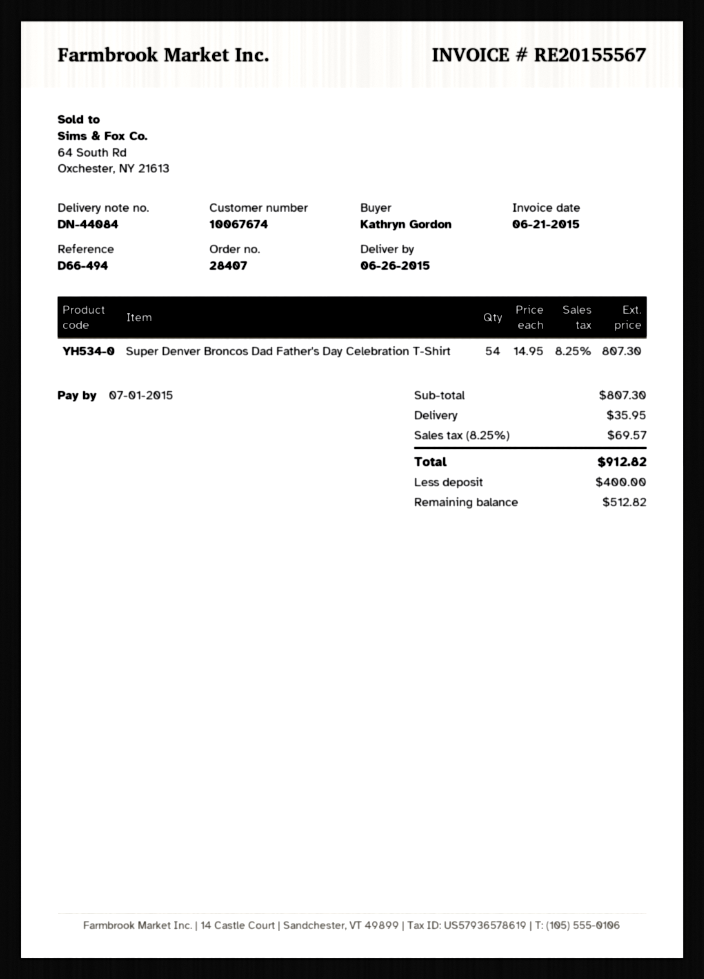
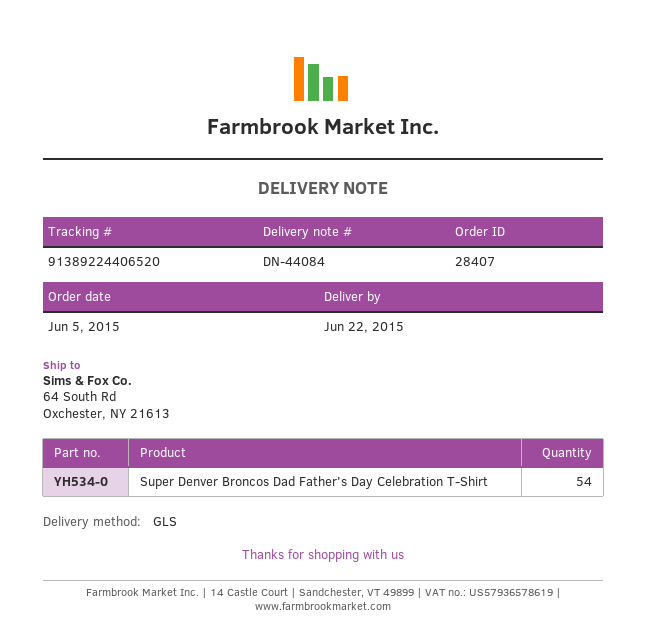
delivery date: 2015-06-26 -> 2015-06-22

